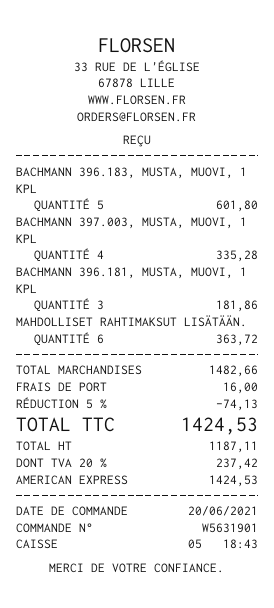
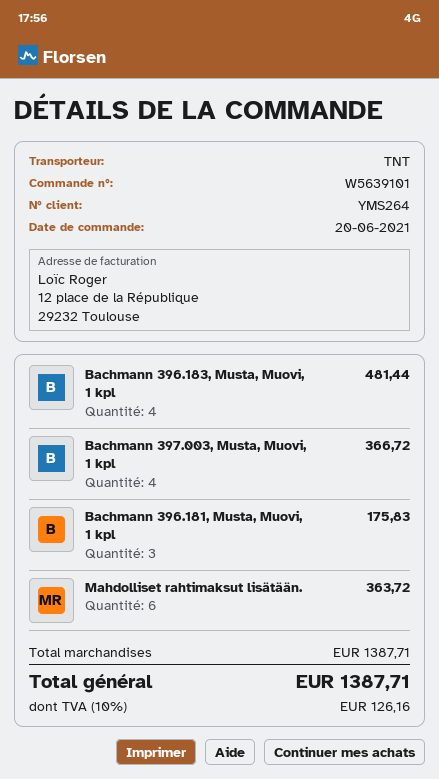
order number: W5631901 -> W5639101
BACHMANN 396.183, MUSTA, MUOVI, 1 KPL: 5 for 601.80 -> 4 for 481.44
BACHMANN 397.003, MUSTA, MUOVI, 1 KPL: 4 for 335.28 -> 4 for 366.72
BACHMANN 396.181, MUSTA, MUOVI, 1 KPL: 3 for 181.86 -> 3 for 175.83
subtotal: 1482.66 -> 1387.71
discount: 5% = 74.13 -> none
shipping: 16.00 -> none
tax: 20% = 237.42 -> 10% = 126.16
total: 1424.53 -> 1387.71

